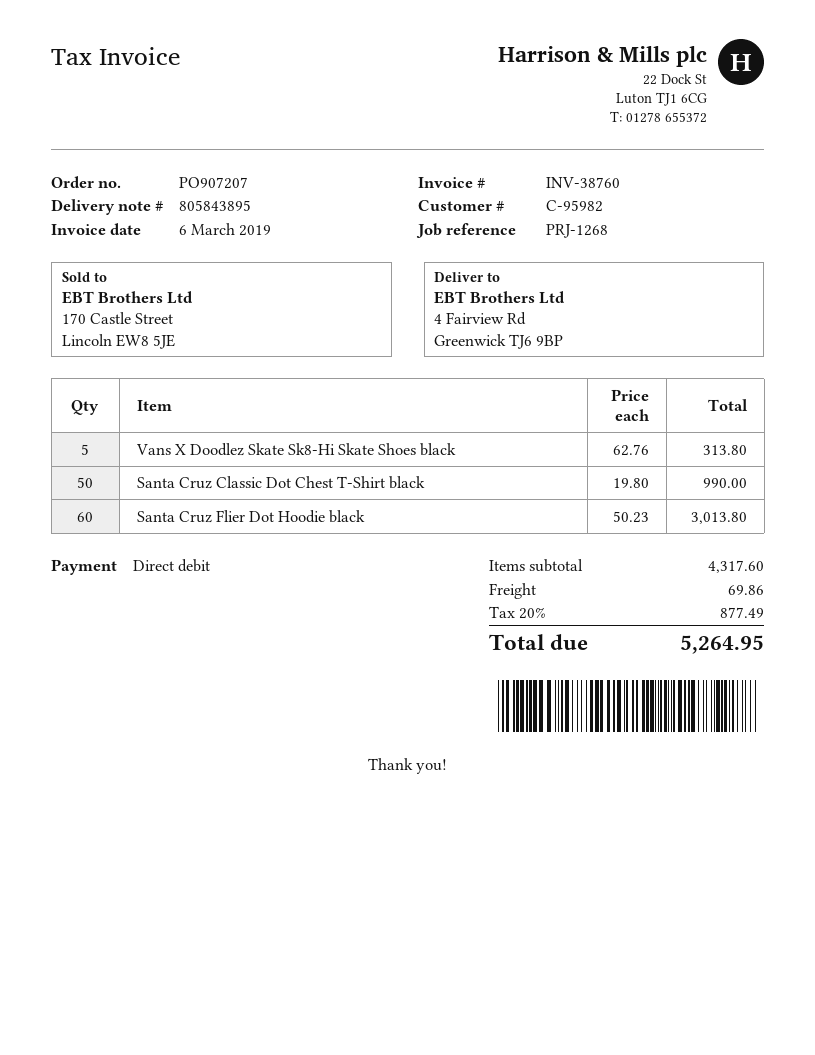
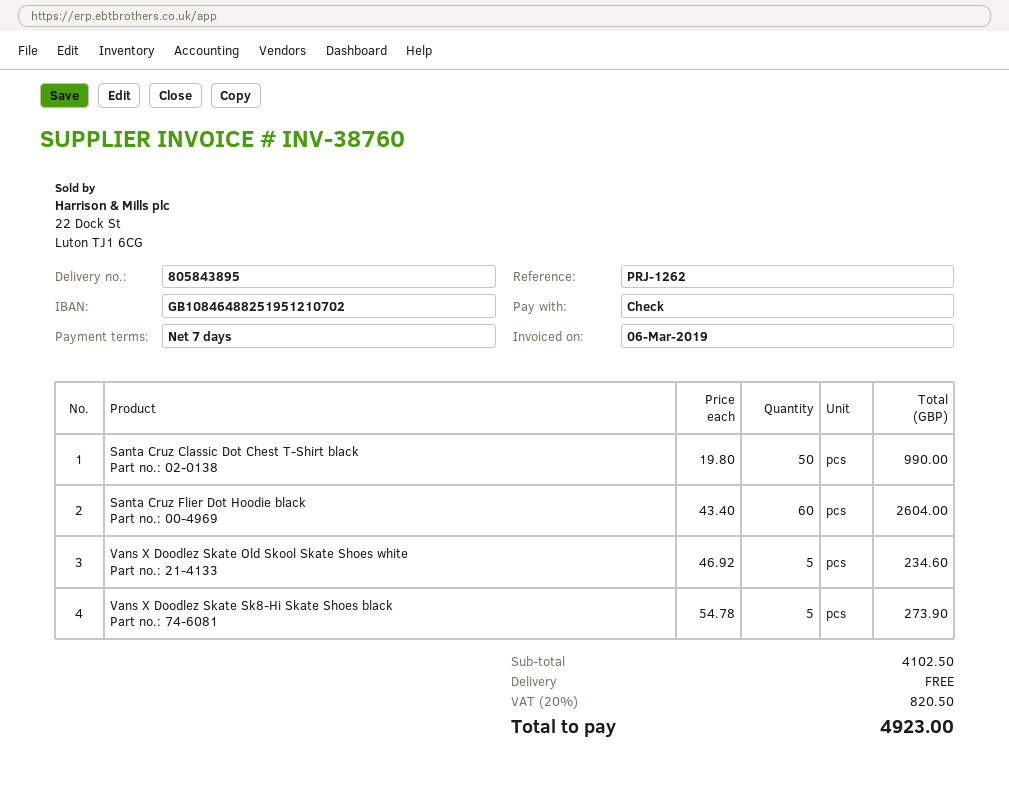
reference: PRJ-1268 -> PRJ-1262
payment method: direct debit -> cheque
Vans X Doodlez Skate Sk8-Hi Skate Shoes black: 5 x 62.76 = 313.80 -> 5 x 54.78 = 273.90
Santa Cruz Flier Dot Hoodie black: 60 x 50.23 = 3013.80 -> 60 x 43.40 = 2604.00
Vans X Doodlez Skate Old Skool Skate Shoes white: none -> 5 x 46.92 = 234.60
subtotal: 4317.60 -> 4102.50
shipping: 69.86 -> 0.00
tax: 20% = 877.49 -> 20% = 820.50
total: 5264.95 -> 4923.00

